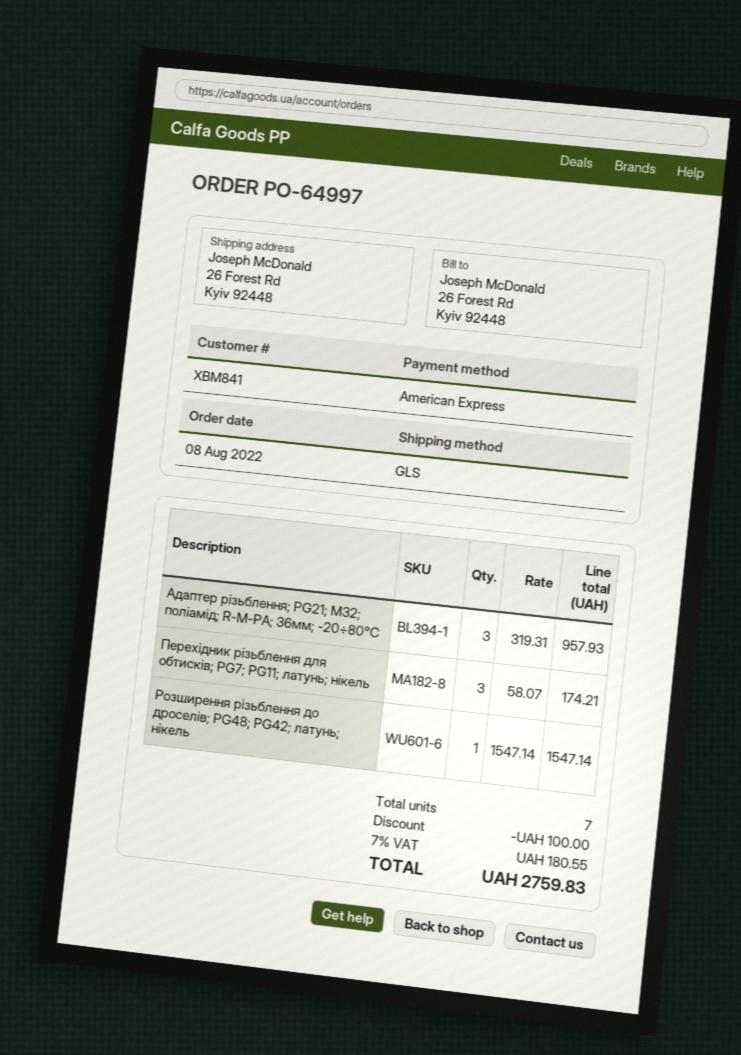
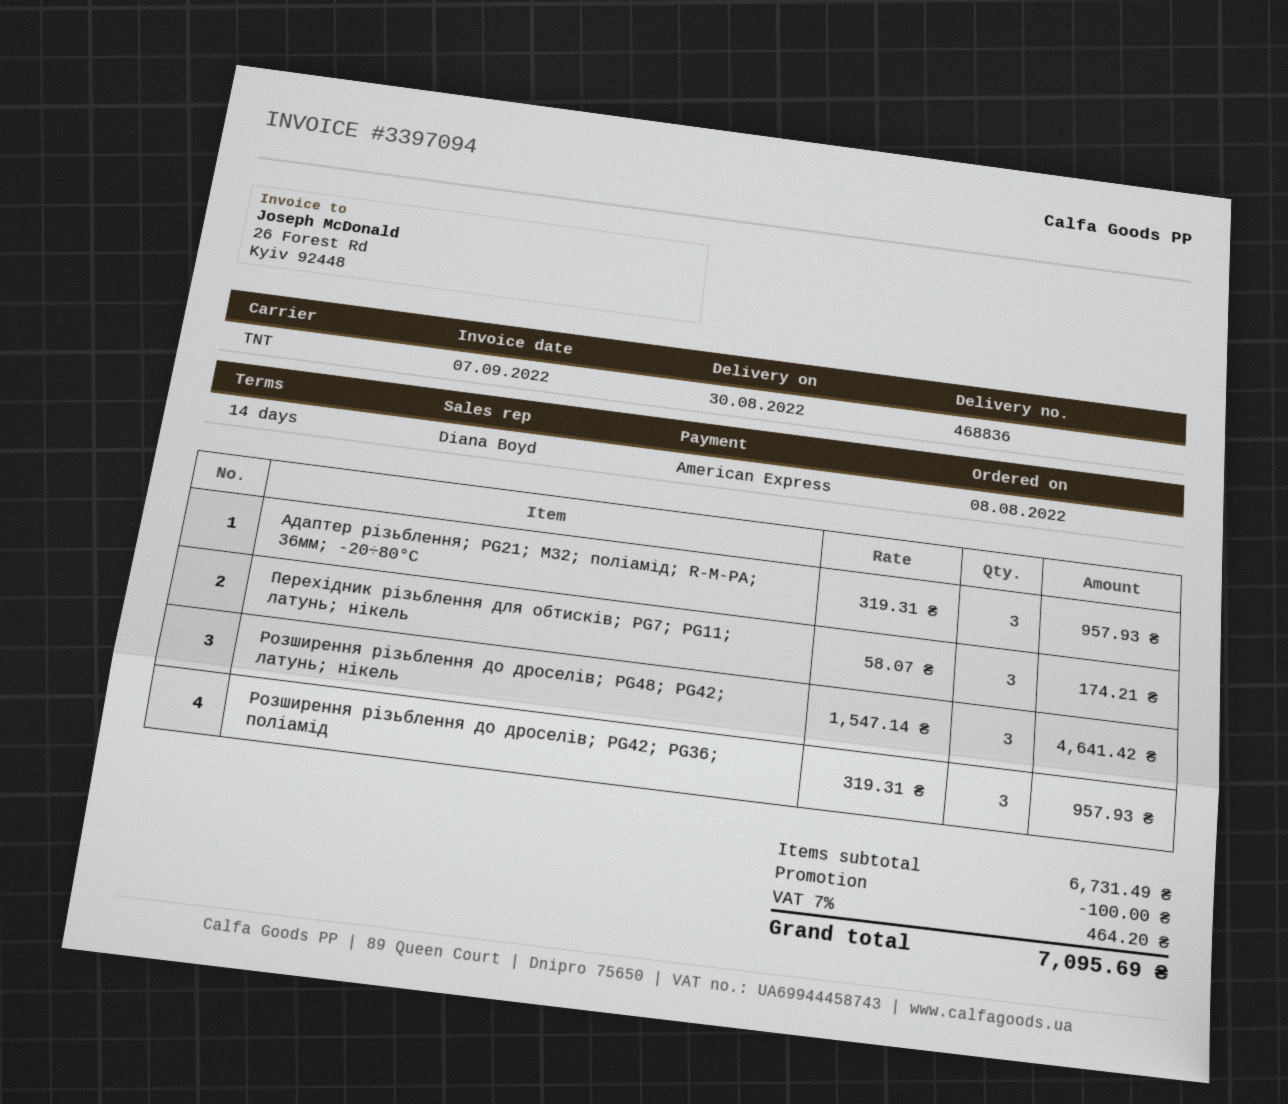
shipping method: GLS -> TNT
Розширення різьблення до дроселів; PG48; PG42; латунь; нікель: 1 x 1547.14 = 1547.14 -> 3 x 1547.14 = 4641.42
Розширення різьблення до дроселів; PG42; PG36; поліамід: none -> 3 x 319.31 = 957.93
tax: 7% = 180.55 -> 7% = 464.20
total: 2759.83 -> 7095.69

